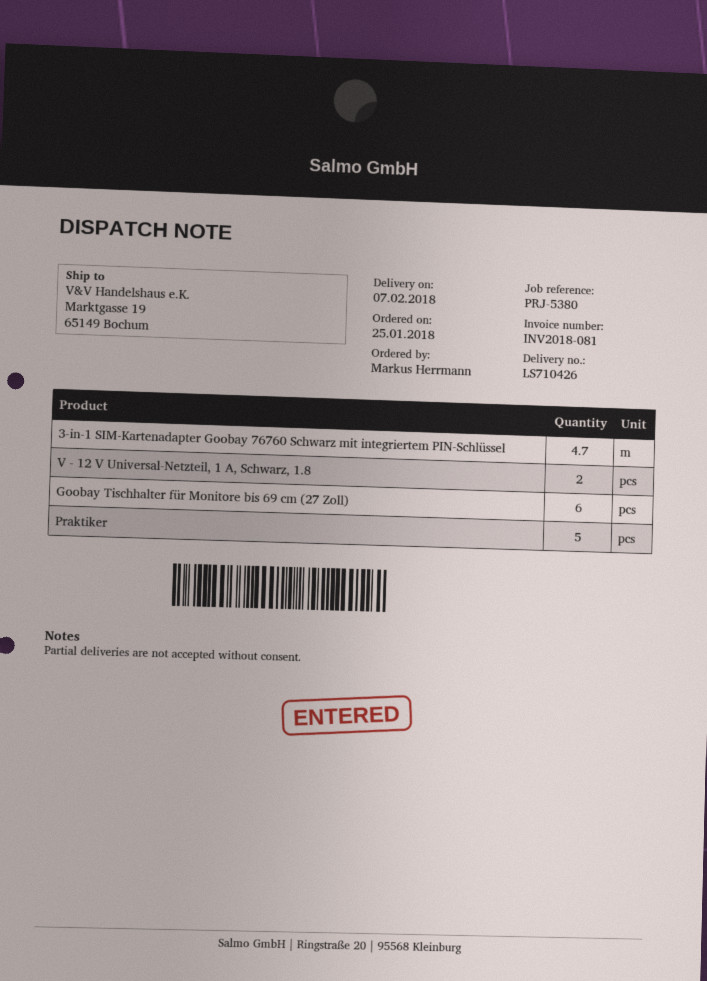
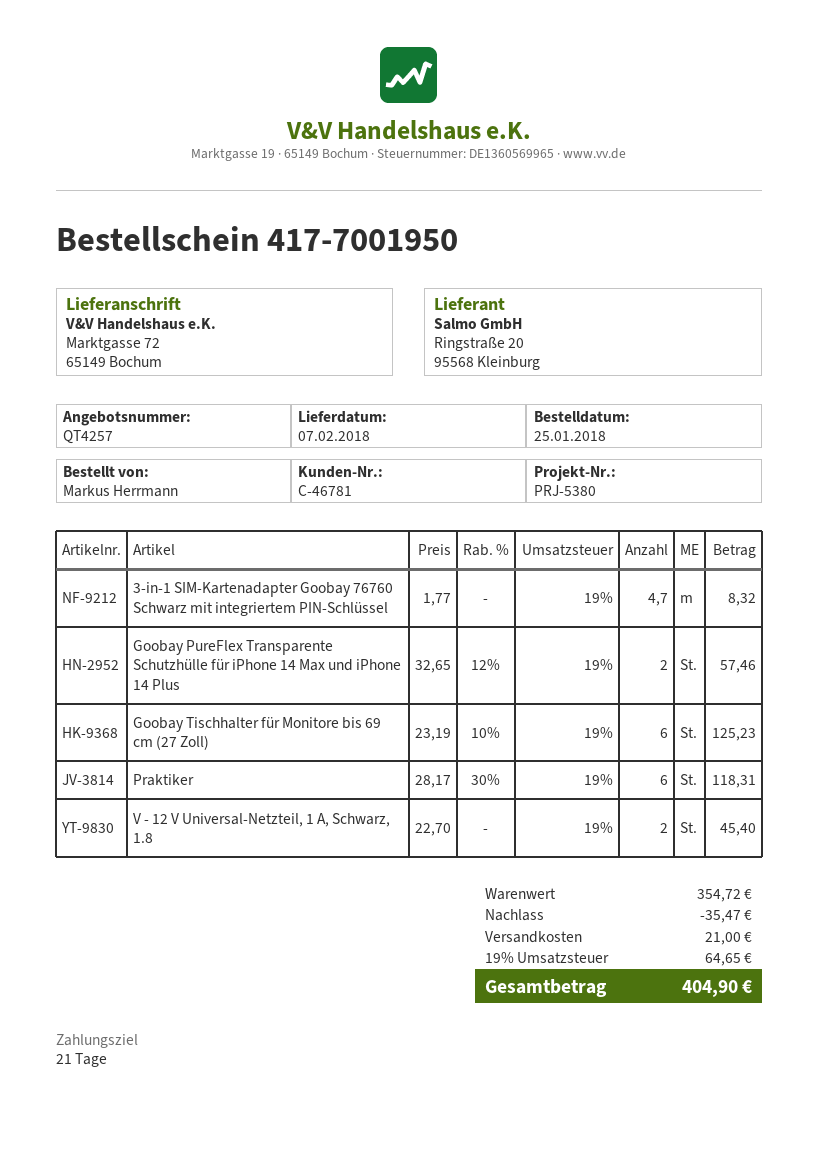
ship to: Marktgasse 19, 65149 Bochum -> Marktgasse 72, 65149 Bochum
Praktiker: 5 -> 6
Goobay PureFlex Transparente Schutzhülle für iPhone 14 Max und iPhone 14 Plus: none -> 2

